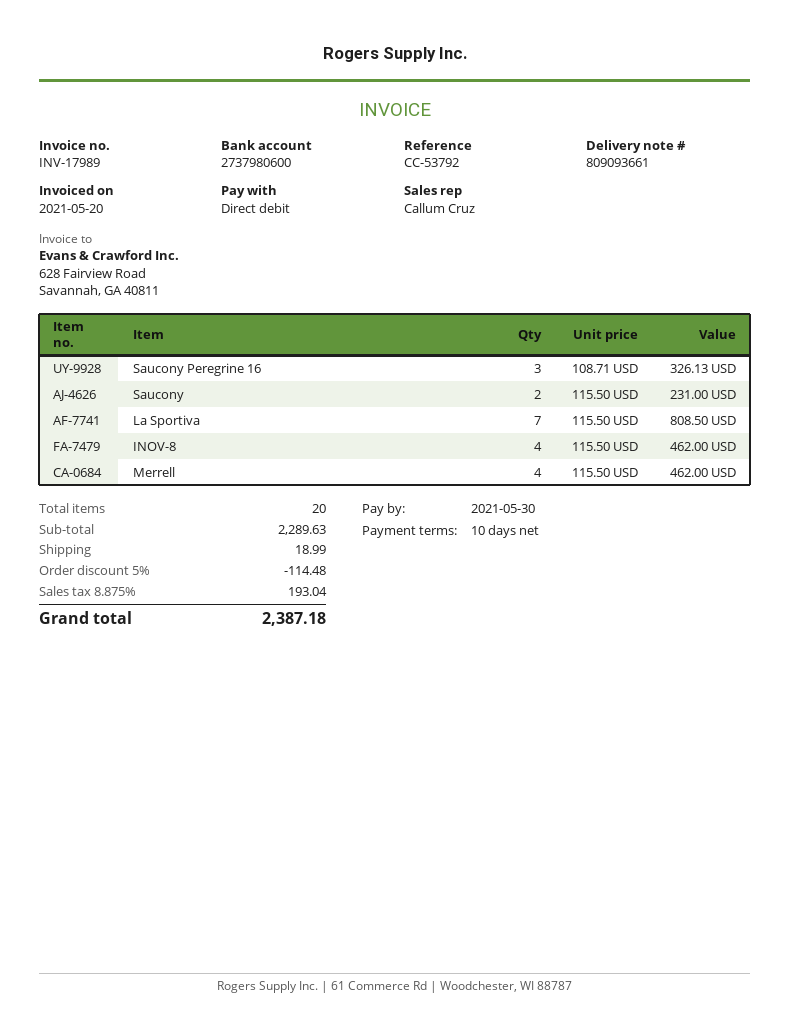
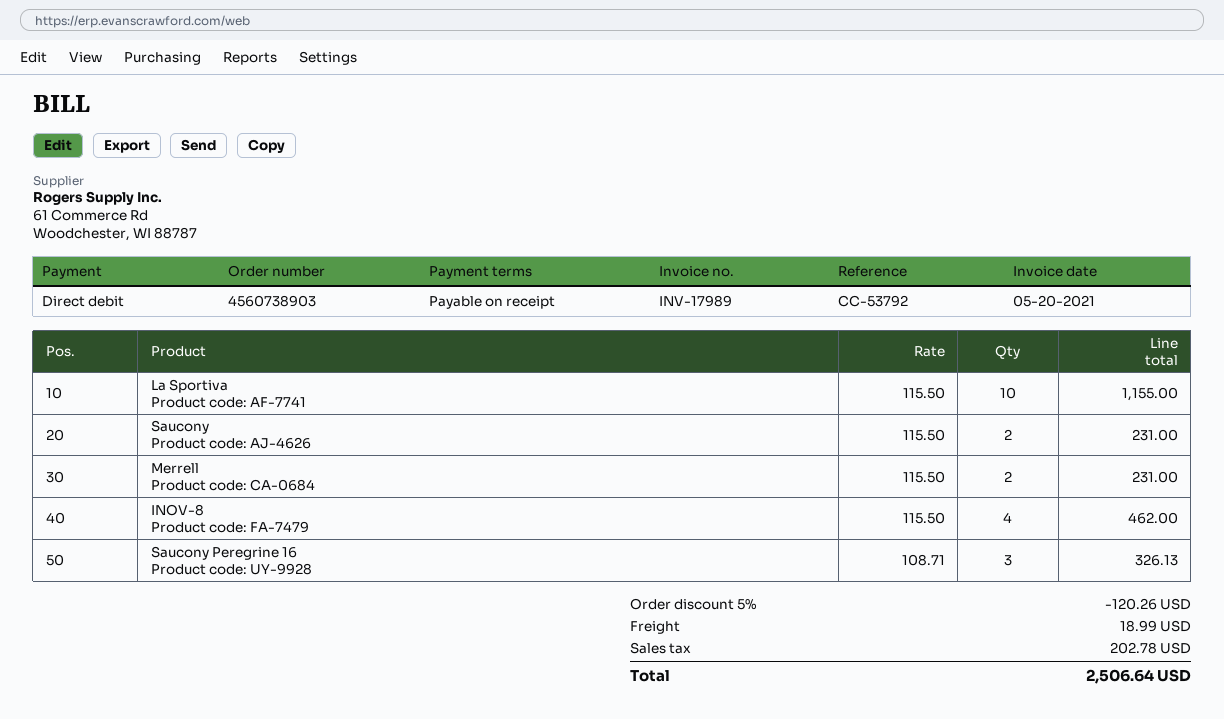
payment terms: 10 days -> on receipt
La Sportiva: 7 x 115.50 = 808.50 -> 10 x 115.50 = 1155.00
Merrell: 4 x 115.50 = 462.00 -> 2 x 115.50 = 231.00
discount: 5% = 114.48 -> 5% = 120.26
tax: 193.04 -> 202.78
total: 2387.18 -> 2506.64

